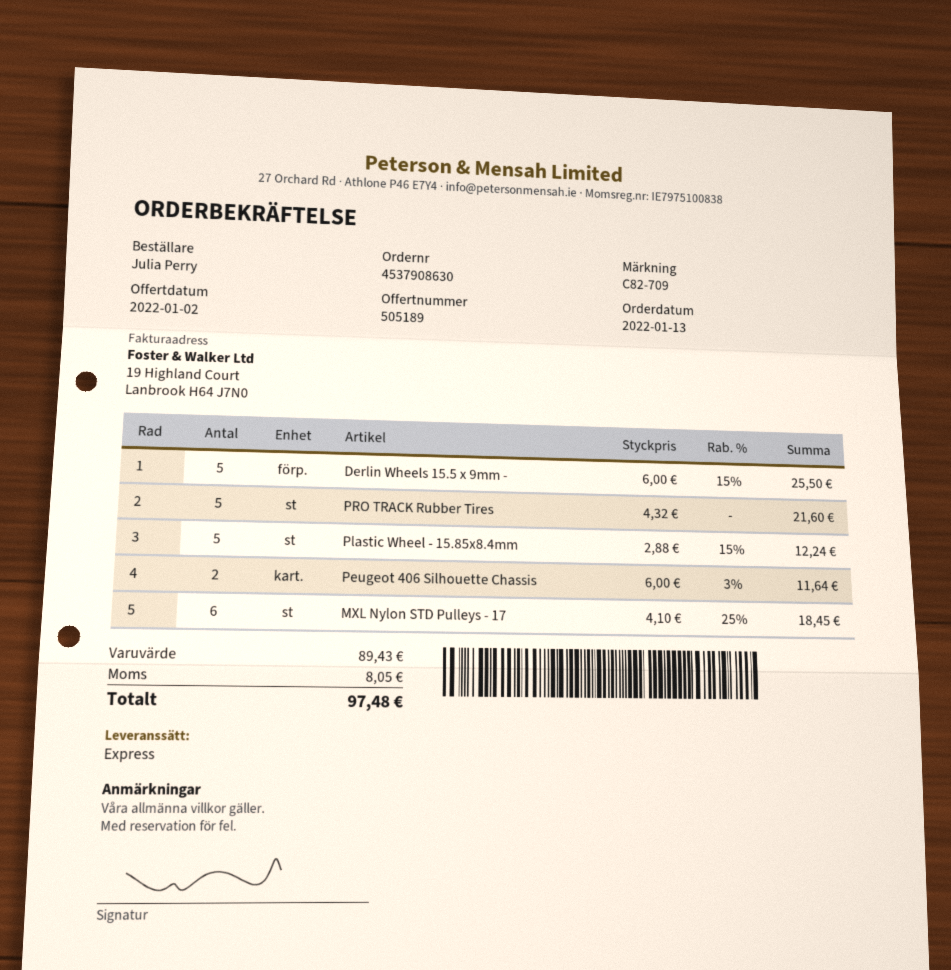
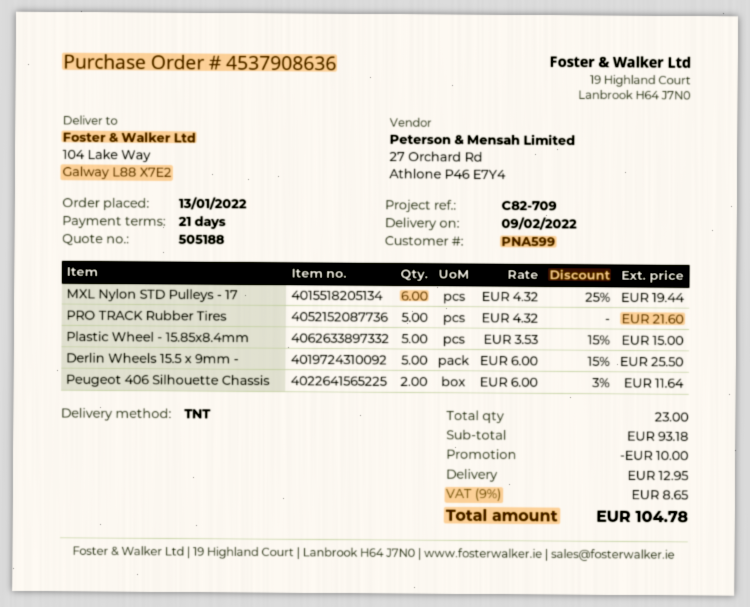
quote number: 505189 -> 505188
order number: 4537908630 -> 4537908636
shipping method: express -> TNT
Plastic Wheel - 15.85x8.4mm: 5 x 2.88 - 15% = 12.24 -> 5 x 3.53 - 15% = 15.00
MXL Nylon STD Pulleys - 17: 6 x 4.10 - 25% = 18.45 -> 6 x 4.32 - 25% = 19.44
subtotal: 89.43 -> 93.18
discount: none -> 10.00
shipping: none -> 12.95
tax: 8.05 -> 8.65
total: 97.48 -> 104.78

